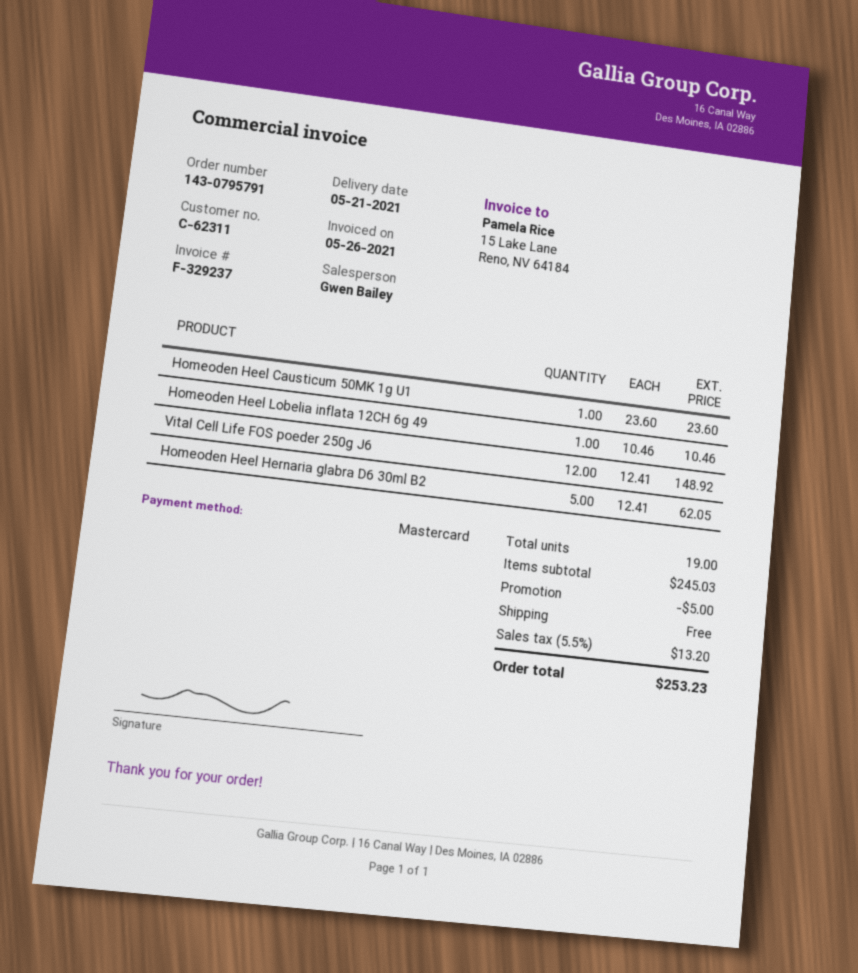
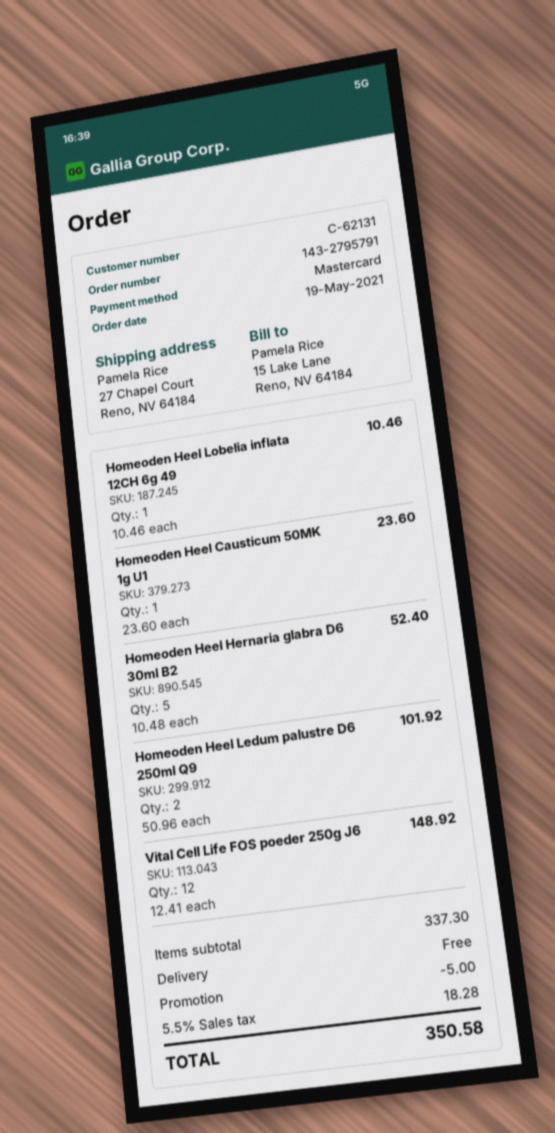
order number: 143-0795791 -> 143-2795791
customer number: C-62311 -> C-62131
Homeoden Heel Hernaria glabra D6 30ml B2: 5 x 12.41 = 62.05 -> 5 x 10.48 = 52.40
Homeoden Heel Ledum palustre D6 250ml Q9: none -> 2 x 50.96 = 101.92
subtotal: 245.03 -> 337.30
tax: 5.5% = 13.20 -> 5.5% = 18.28
total: 253.23 -> 350.58

